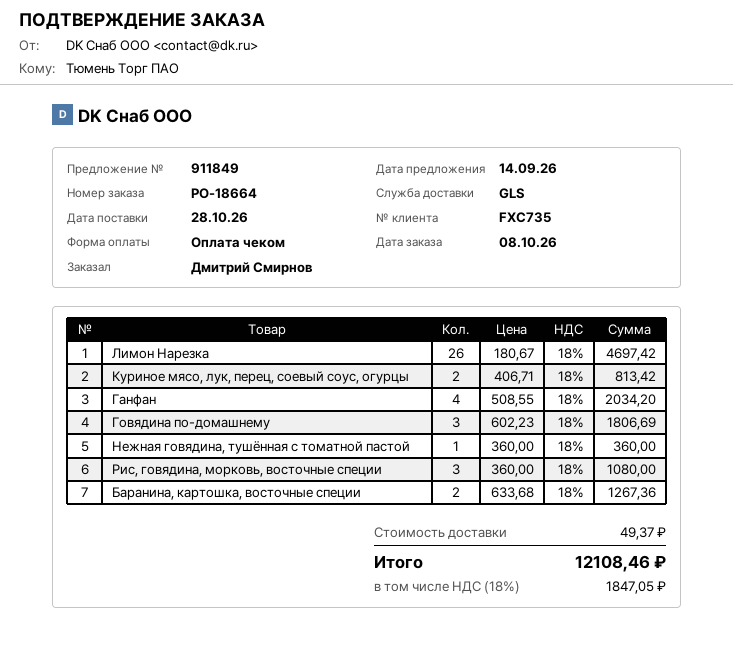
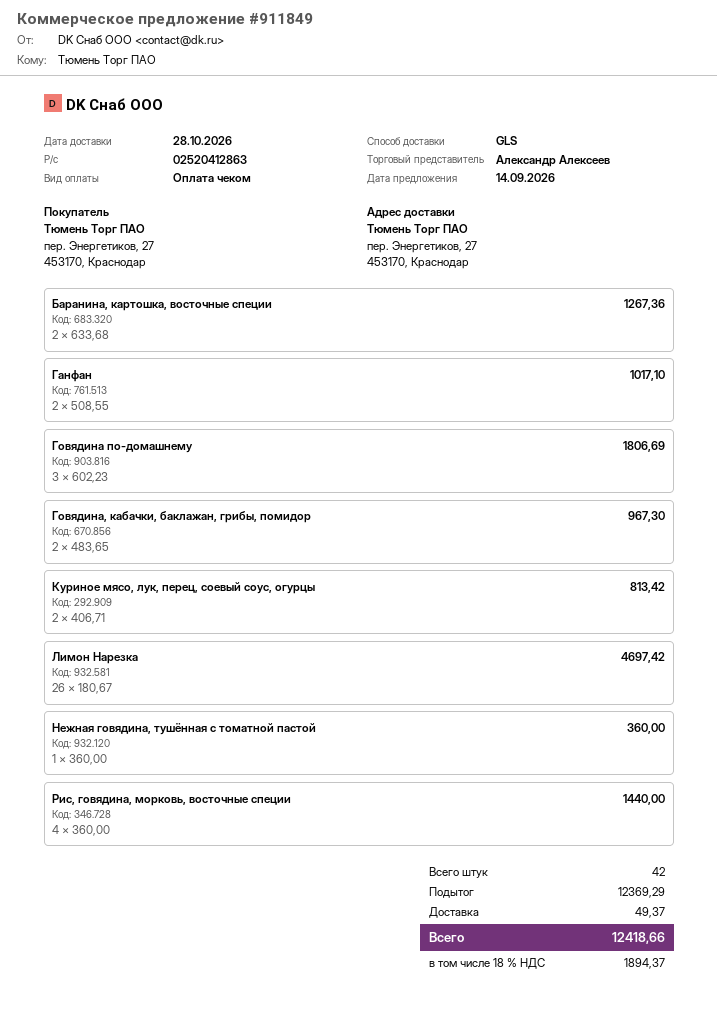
Ганфан: 4 x 508.55 = 2034.20 -> 2 x 508.55 = 1017.10
Рис, говядина, морковь, восточные специи: 3 x 360.00 = 1080.00 -> 4 x 360.00 = 1440.00
Говядина, кабачки, баклажан, грибы, помидор: none -> 2 x 483.65 = 967.30
tax: 18% = 1847.05 -> 18% = 1894.37
total: 12108.46 -> 12418.66

